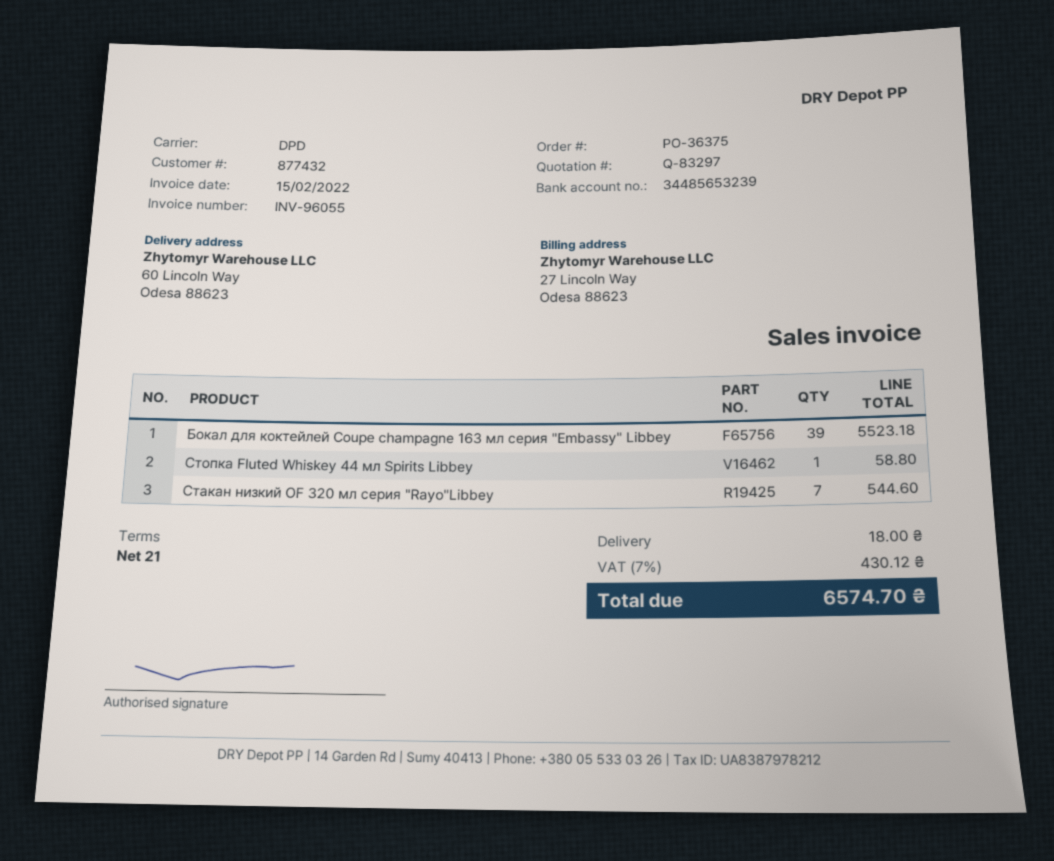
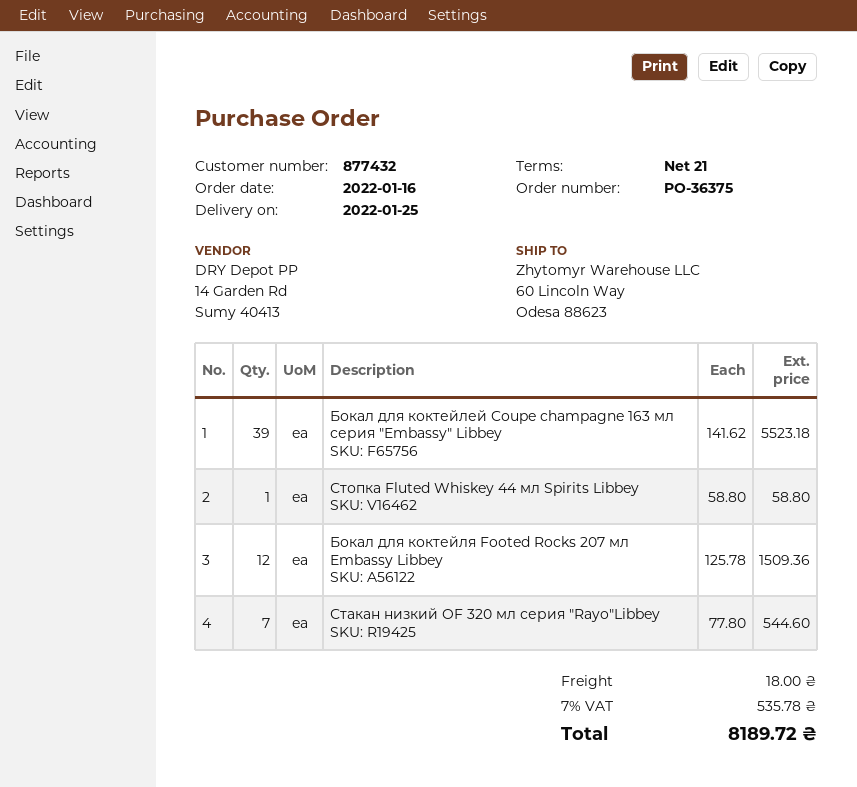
Бокал для коктейля Footed Rocks 207 мл Embassy Libbey: none -> 12 for 1509.36
tax: 7% = 430.12 -> 7% = 535.78
total: 6574.70 -> 8189.72

